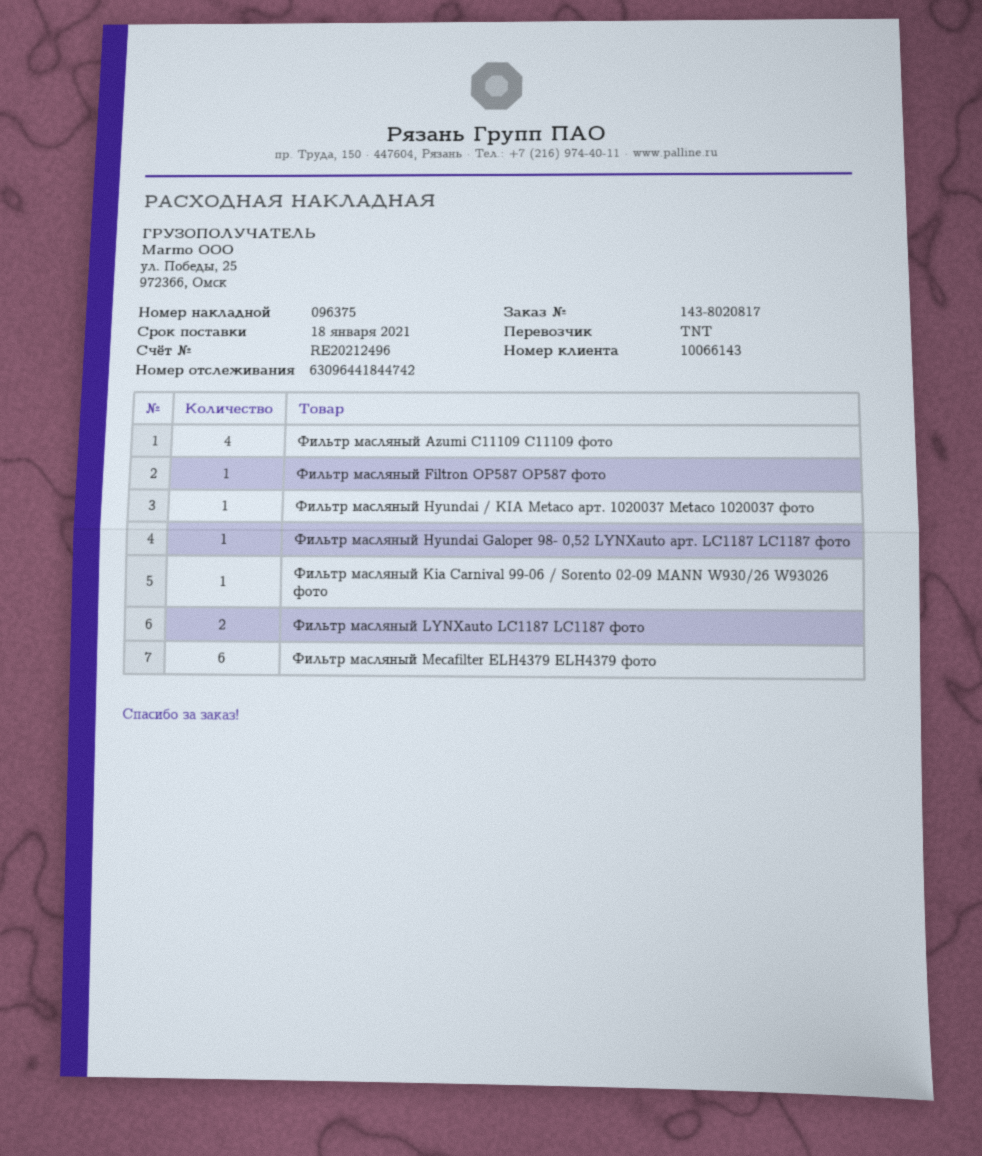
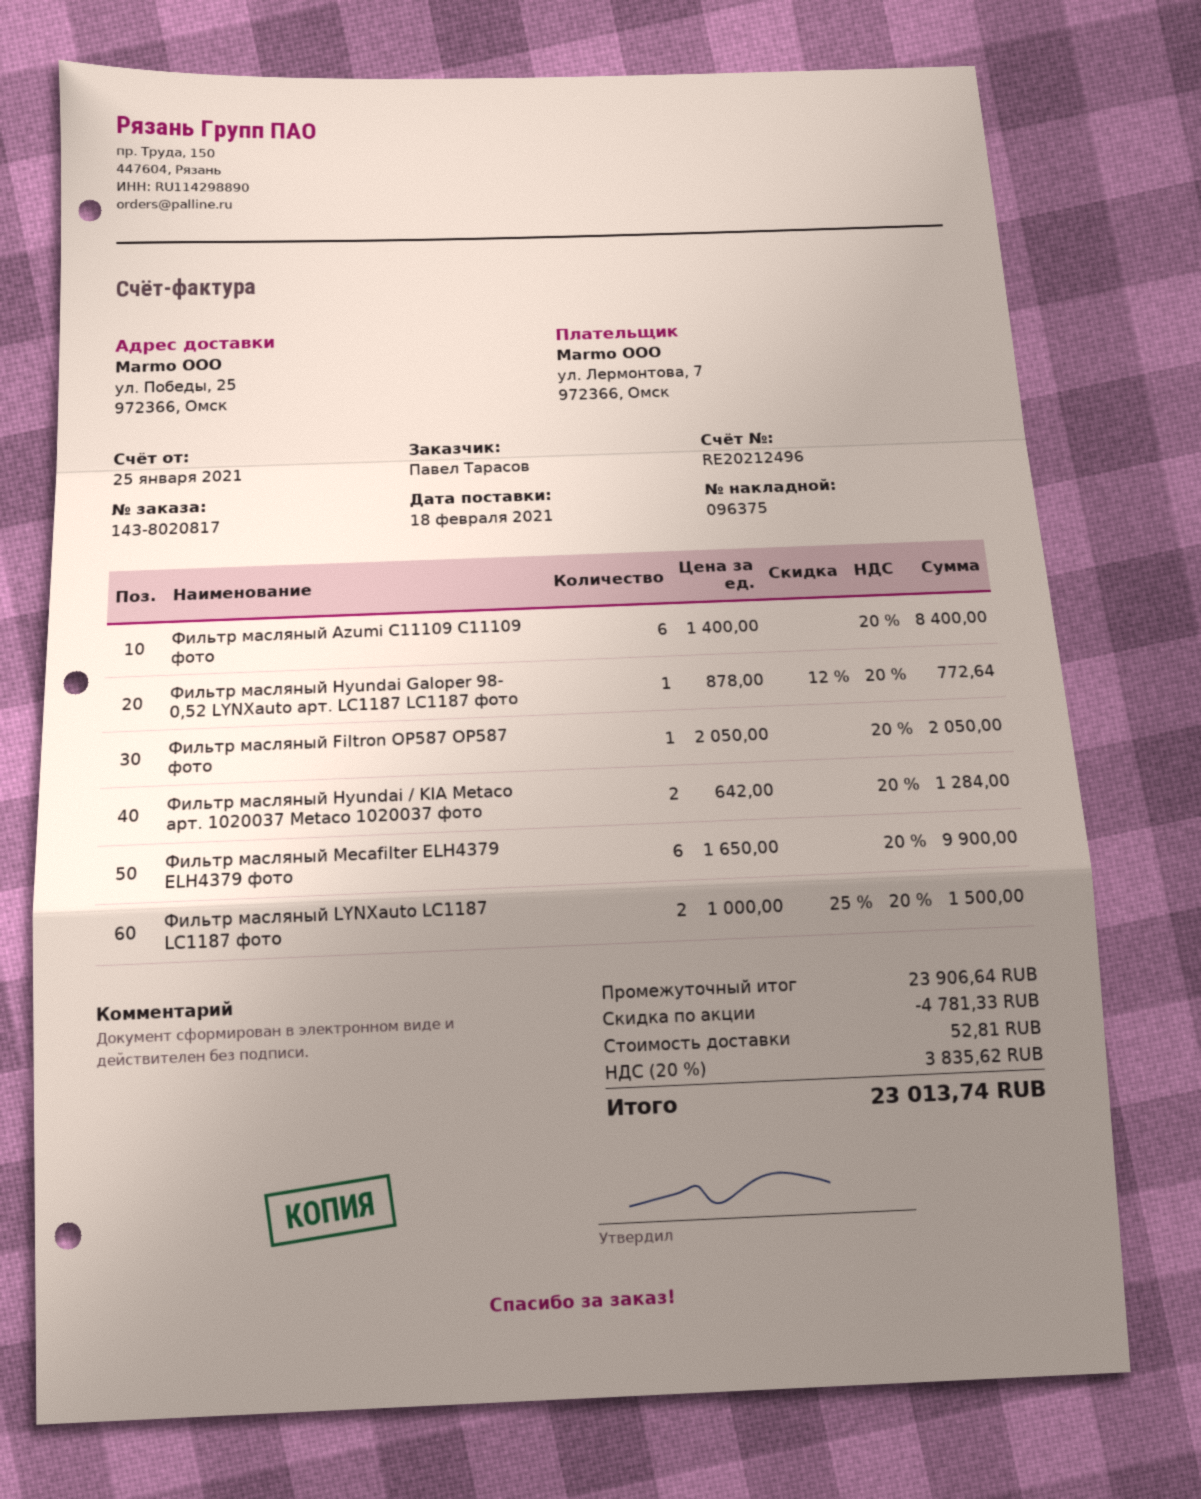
delivery date: 2021-01-18 -> 2021-02-18
Фильтр масляный Azumi C11109 C11109 фото: 4 -> 6
Фильтр масляный Hyundai / KIA Metaco арт. 1020037 Metaco 1020037 фото: 1 -> 2
Фильтр масляный Kia Carnival 99-06 / Sorento 02-09 MANN W930/26 W93026 фото: 1 -> none

